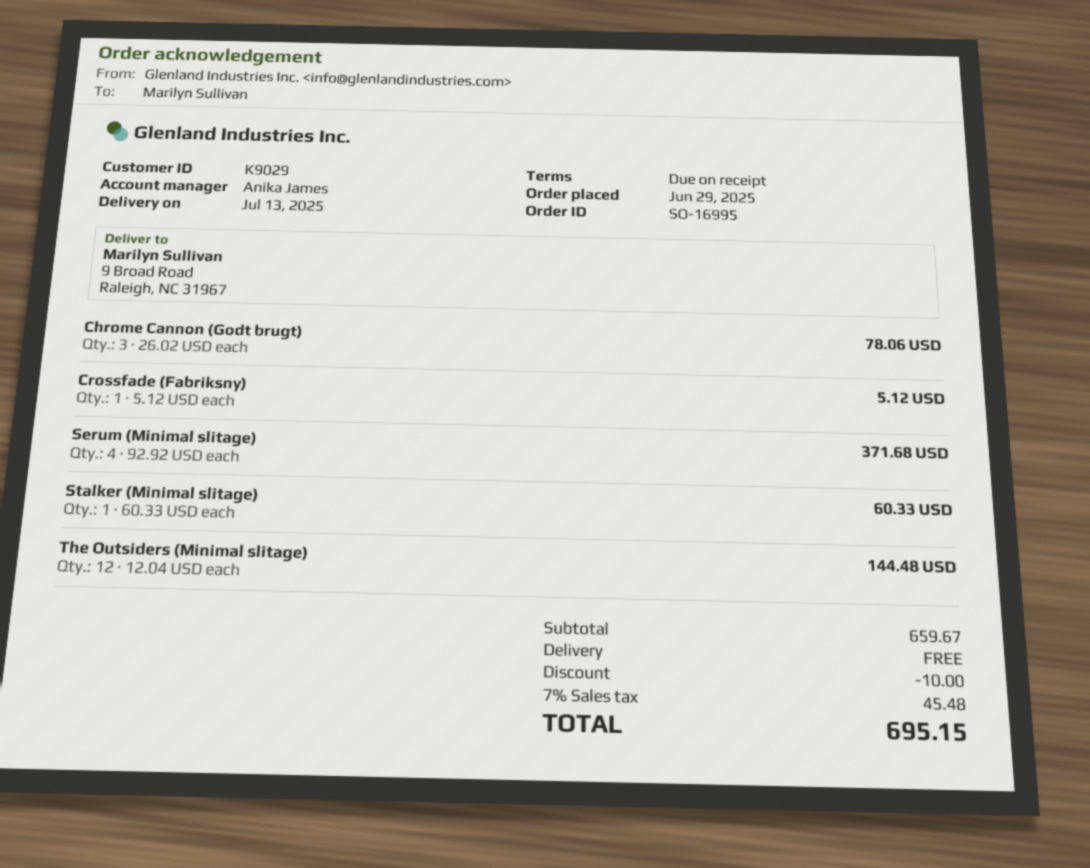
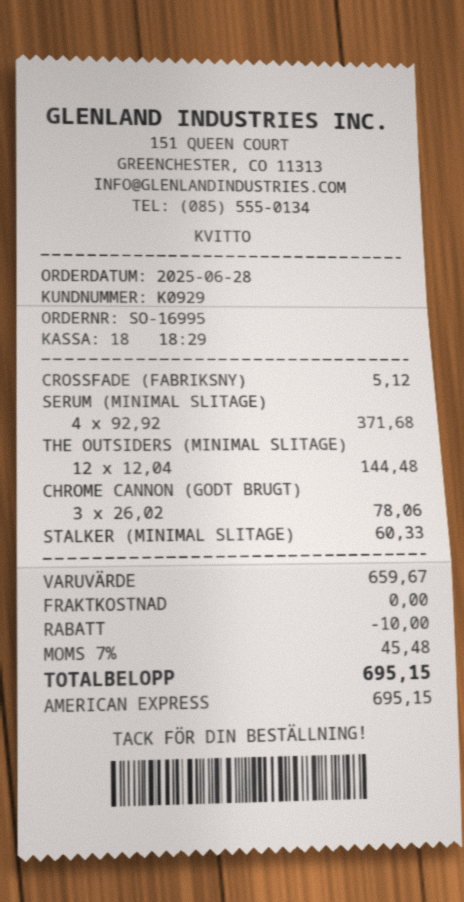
order date: 2025-06-29 -> 2025-06-28
customer number: K9029 -> K0929

